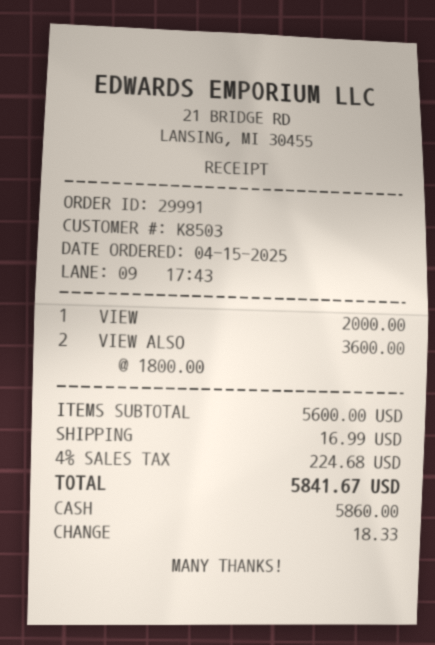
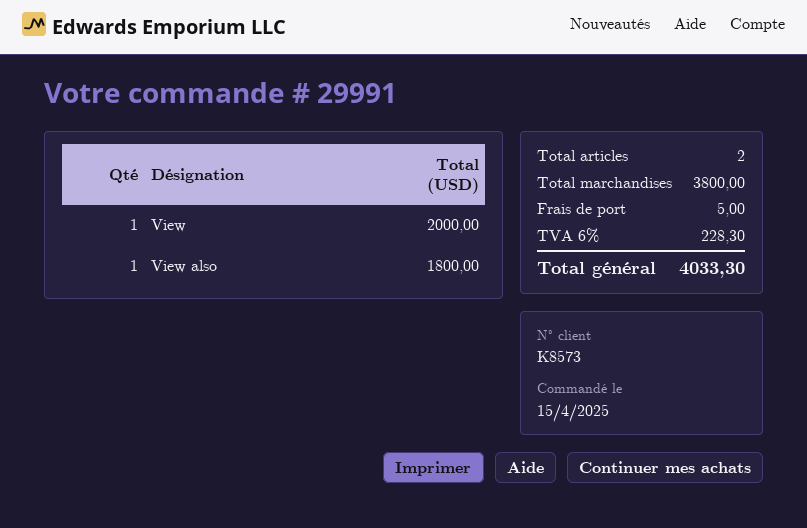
customer number: K8503 -> K8573
VIEW ALSO: 2 for 3600.00 -> 1 for 1800.00
subtotal: 5600.00 -> 3800.00
shipping: 16.99 -> 5.00
tax: 4% = 224.68 -> 6% = 228.30
total: 5841.67 -> 4033.30

